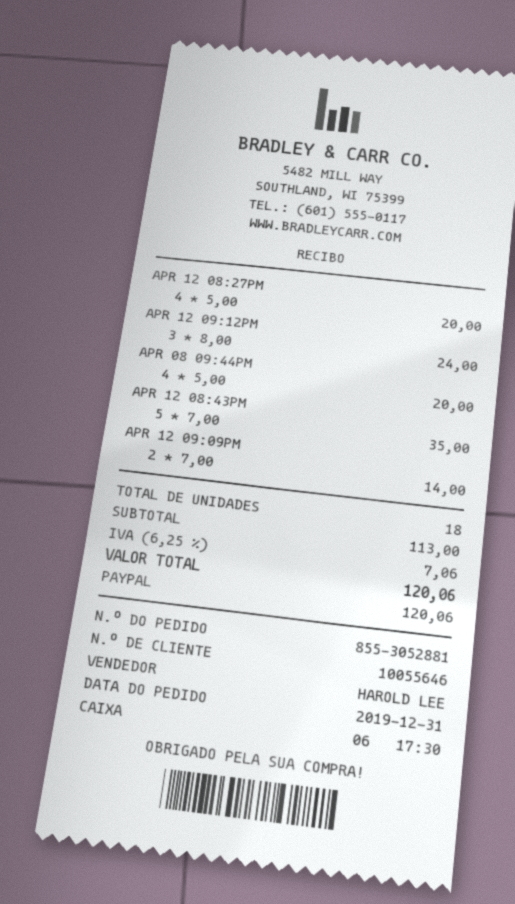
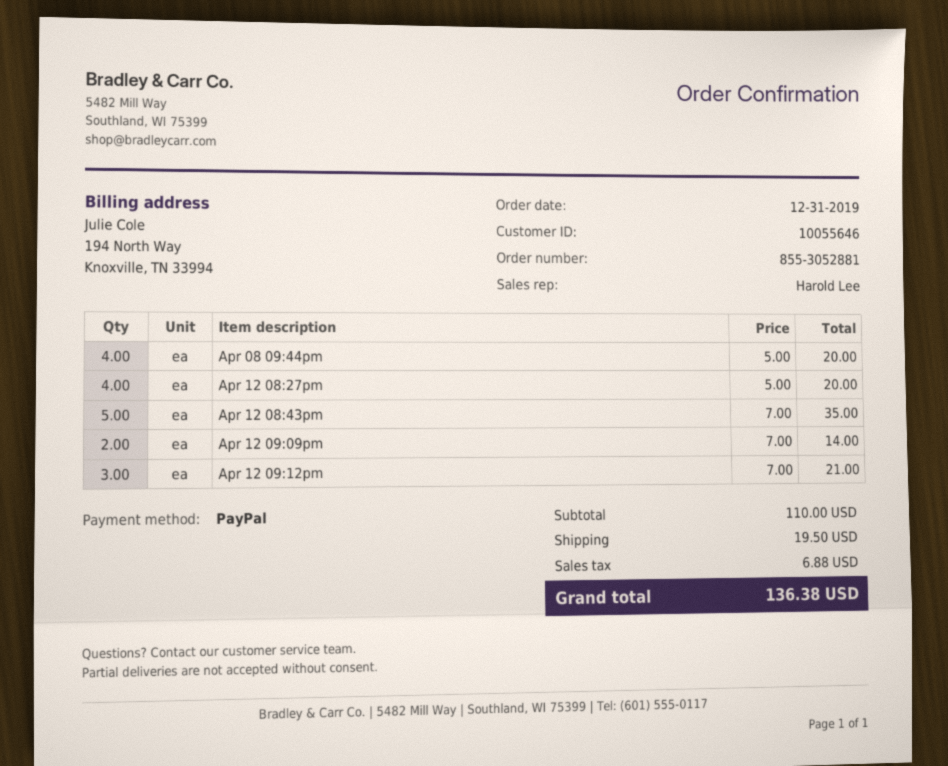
APR 12 09:12PM: 3 x 8.00 = 24.00 -> 3 x 7.00 = 21.00
subtotal: 113.00 -> 110.00
shipping: none -> 19.50
tax: 7.06 -> 6.88
total: 120.06 -> 136.38

